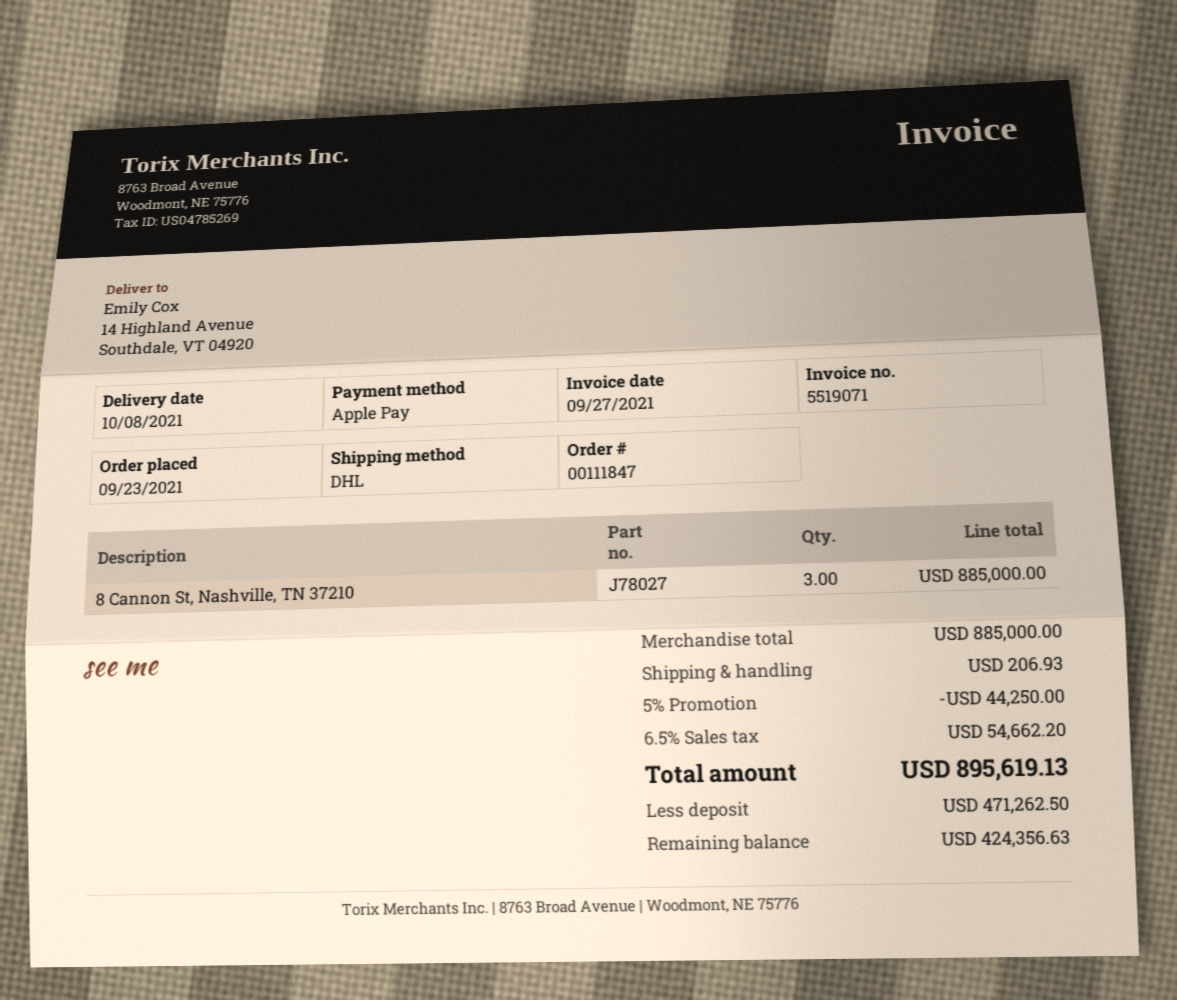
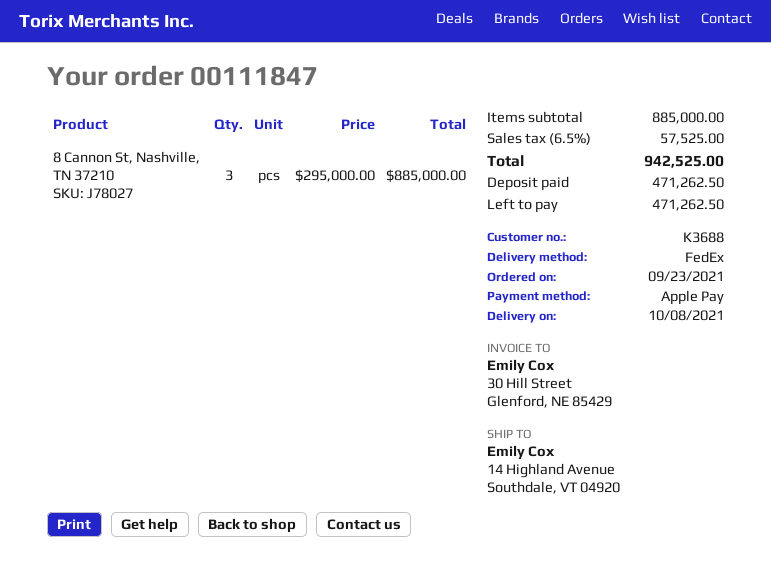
shipping method: DHL -> FedEx
discount: 5% = 44250.00 -> none
shipping: 206.93 -> none
tax: 6.5% = 54662.20 -> 6.5% = 57525.00
total: 895619.13 -> 942525.00
balance: 424356.63 -> 471262.50

